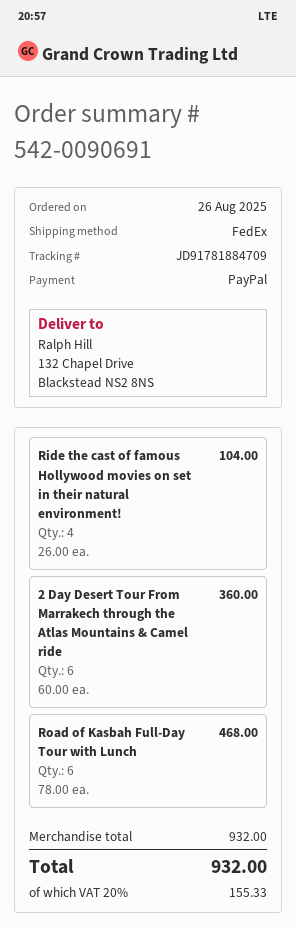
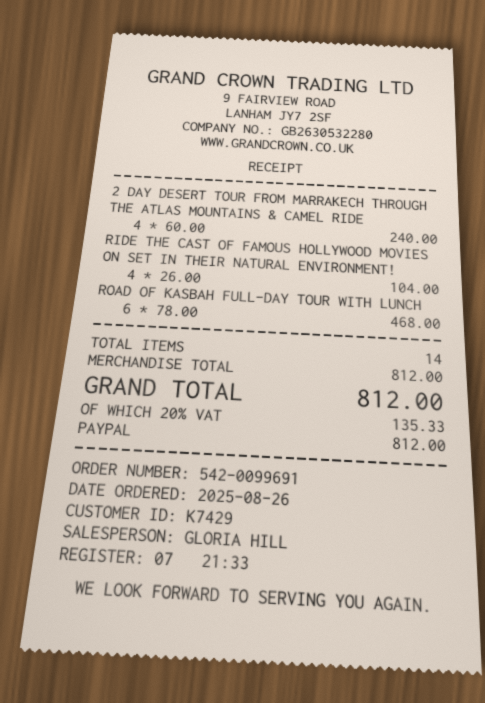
order number: 542-0090691 -> 542-0099691
2 Day Desert Tour From Marrakech through the Atlas Mountains & Camel ride: 6 x 60.00 = 360.00 -> 4 x 60.00 = 240.00
subtotal: 932.00 -> 812.00
tax: 20% = 155.33 -> 20% = 135.33
total: 932.00 -> 812.00

